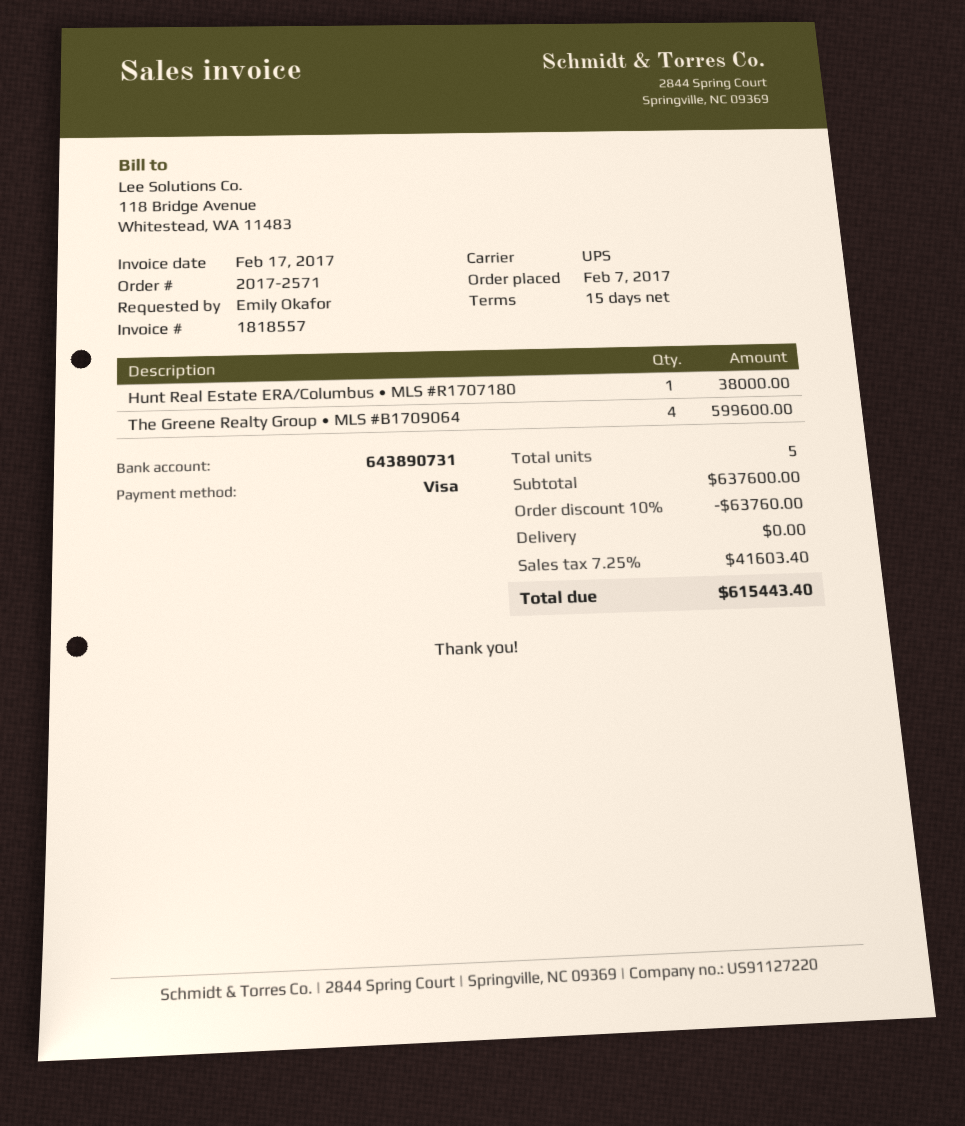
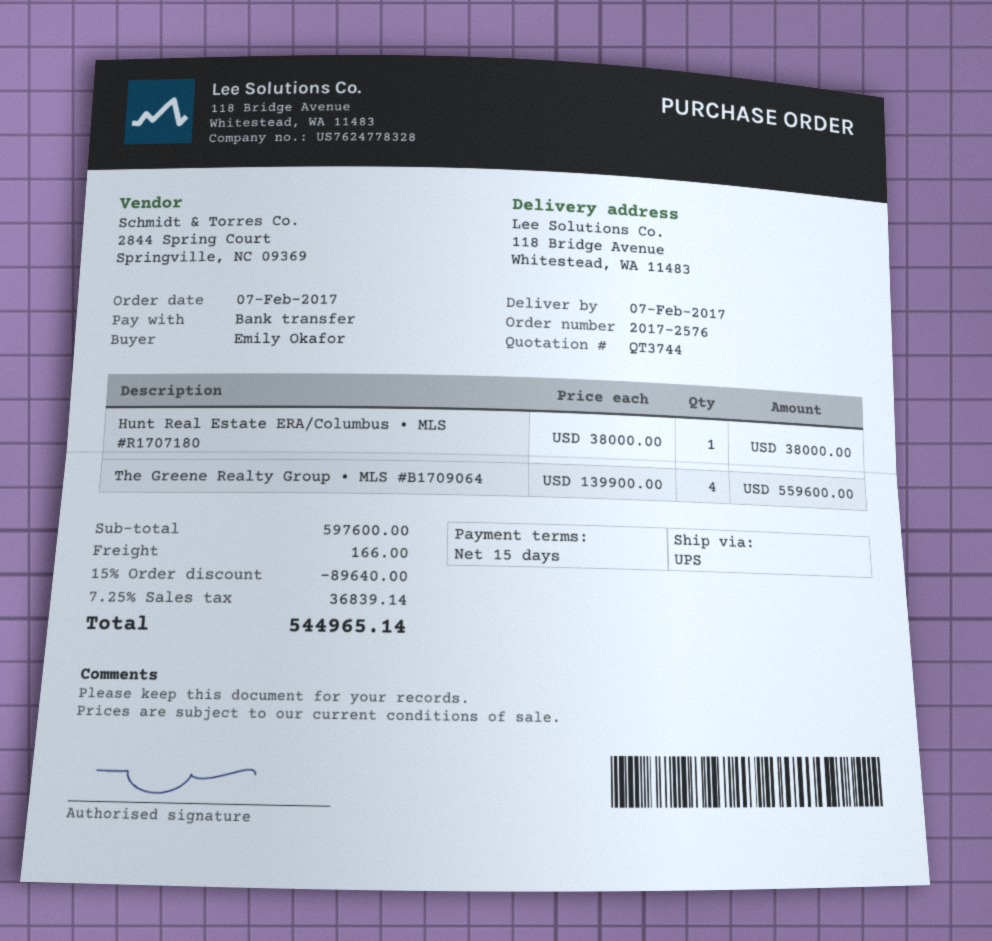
order number: 2017-2571 -> 2017-2576
payment method: Visa -> bank transfer
The Greene Realty Group • MLS #B1709064: 4 for 599600.00 -> 4 for 559600.00
subtotal: 637600.00 -> 597600.00
discount: 10% = 63760.00 -> 15% = 89640.00
shipping: 0.00 -> 166.00
tax: 7.25% = 41603.40 -> 7.25% = 36839.14
total: 615443.40 -> 544965.14

